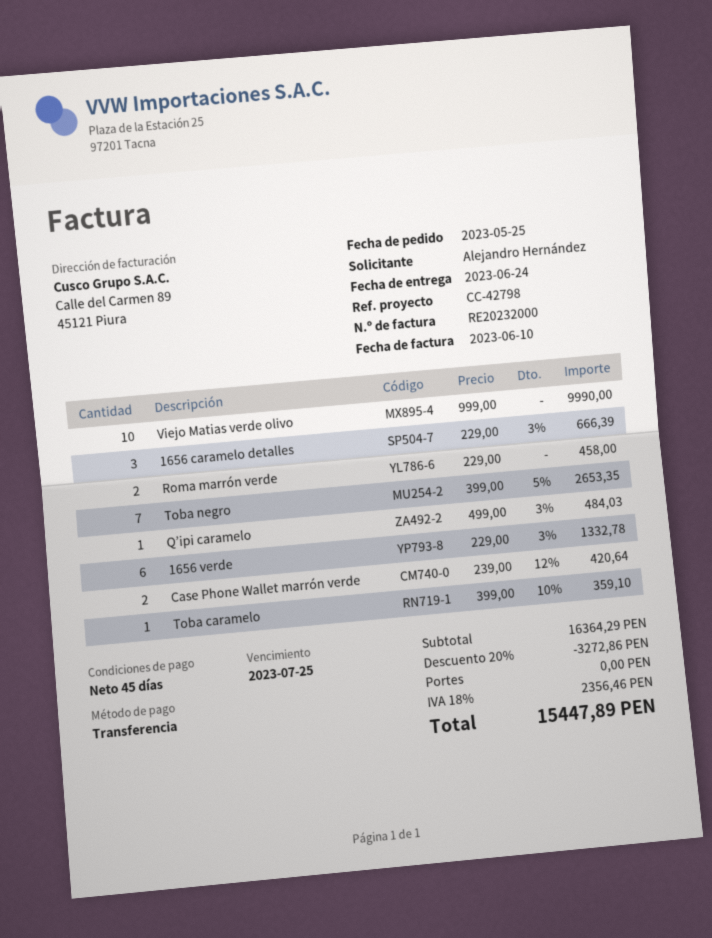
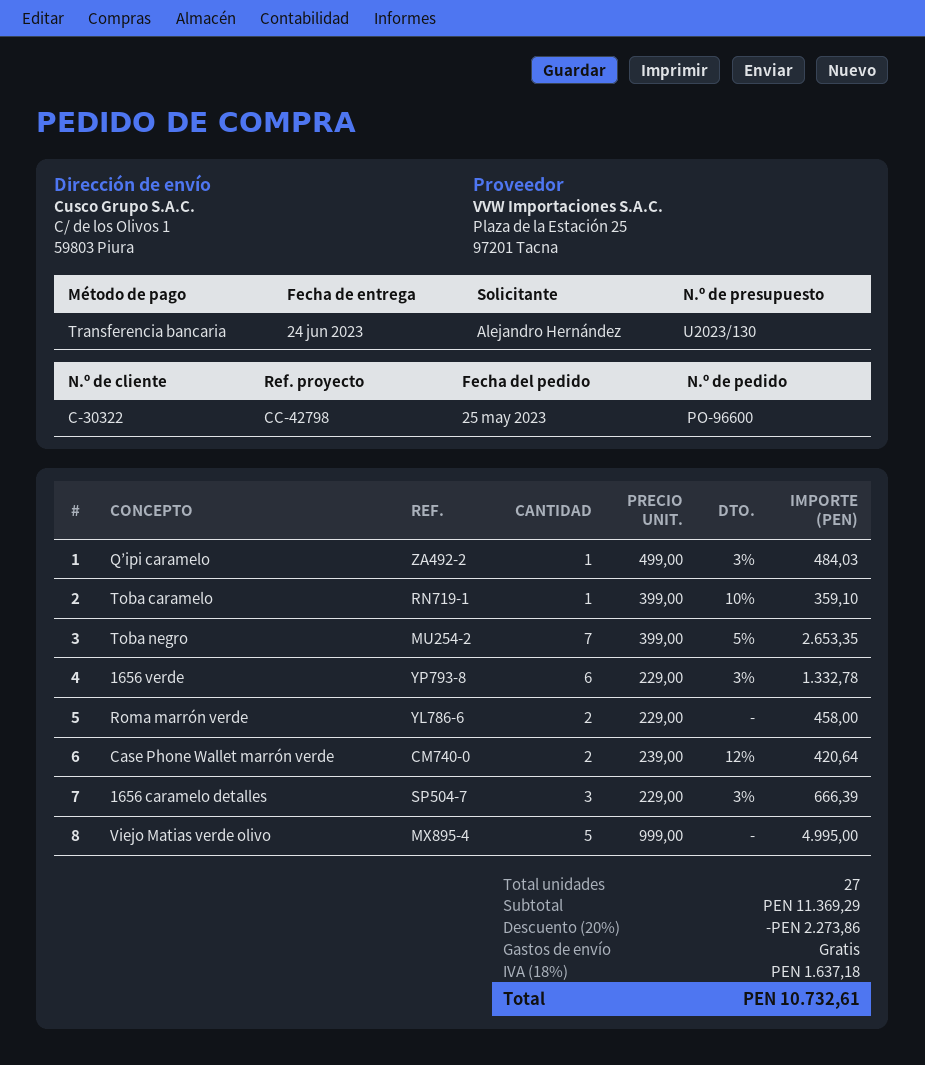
Viejo Matias verde olivo: 10 x 999.00 = 9990.00 -> 5 x 999.00 = 4995.00
subtotal: 16364.29 -> 11369.29
discount: 20% = 3272.86 -> 20% = 2273.86
tax: 18% = 2356.46 -> 18% = 1637.18
total: 15447.89 -> 10732.61

